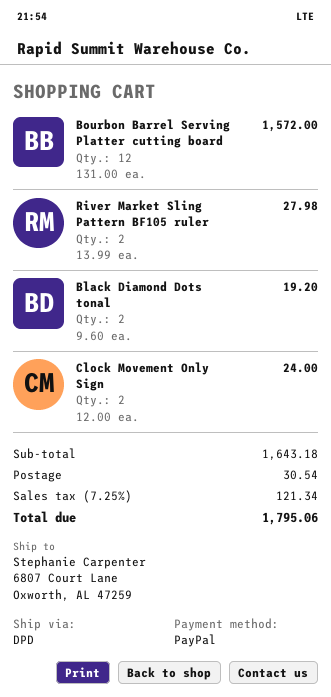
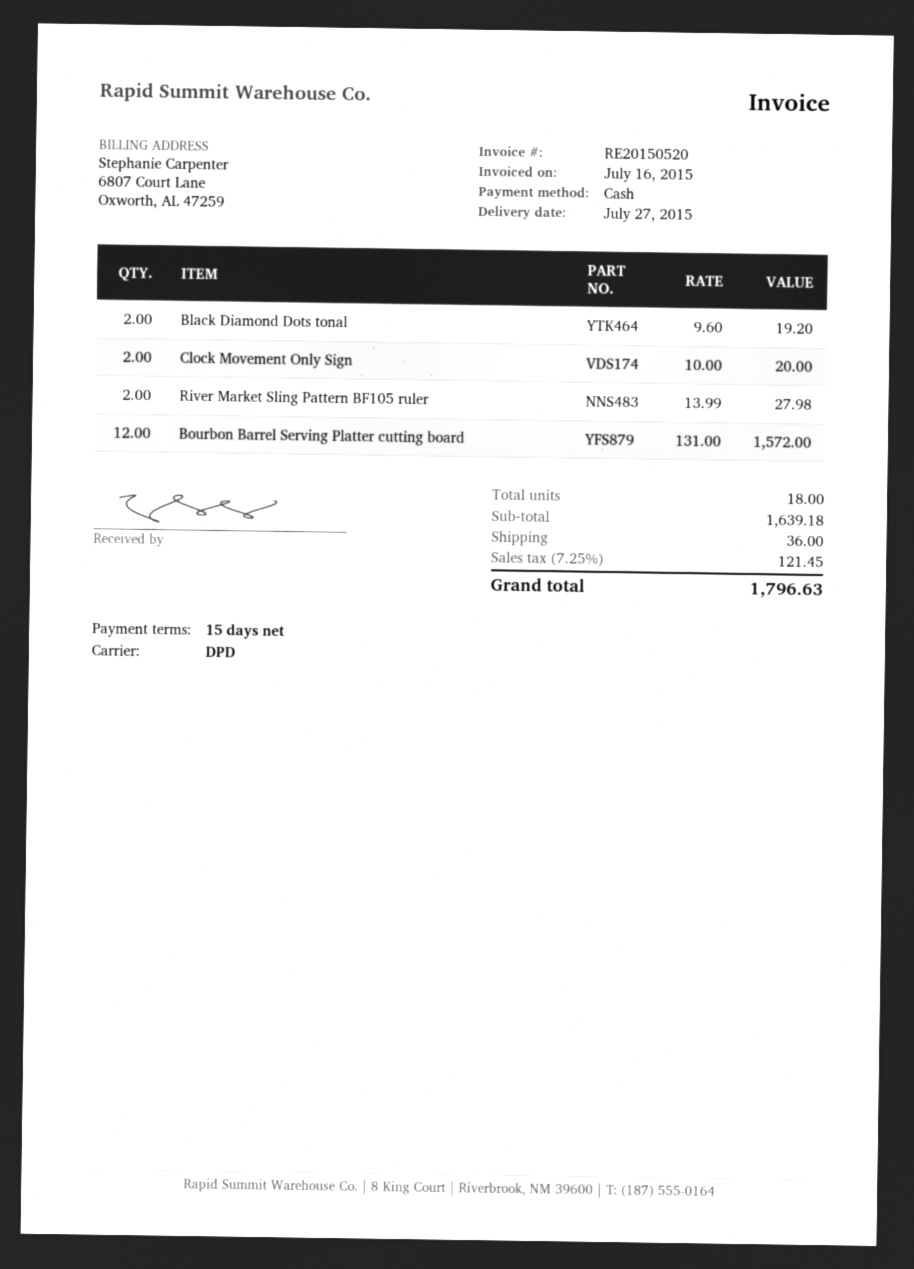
payment method: PayPal -> cash
Clock Movement Only Sign: 2 x 12.00 = 24.00 -> 2 x 10.00 = 20.00
subtotal: 1643.18 -> 1639.18
shipping: 30.54 -> 36.00
tax: 7.25% = 121.34 -> 7.25% = 121.45
total: 1795.06 -> 1796.63

